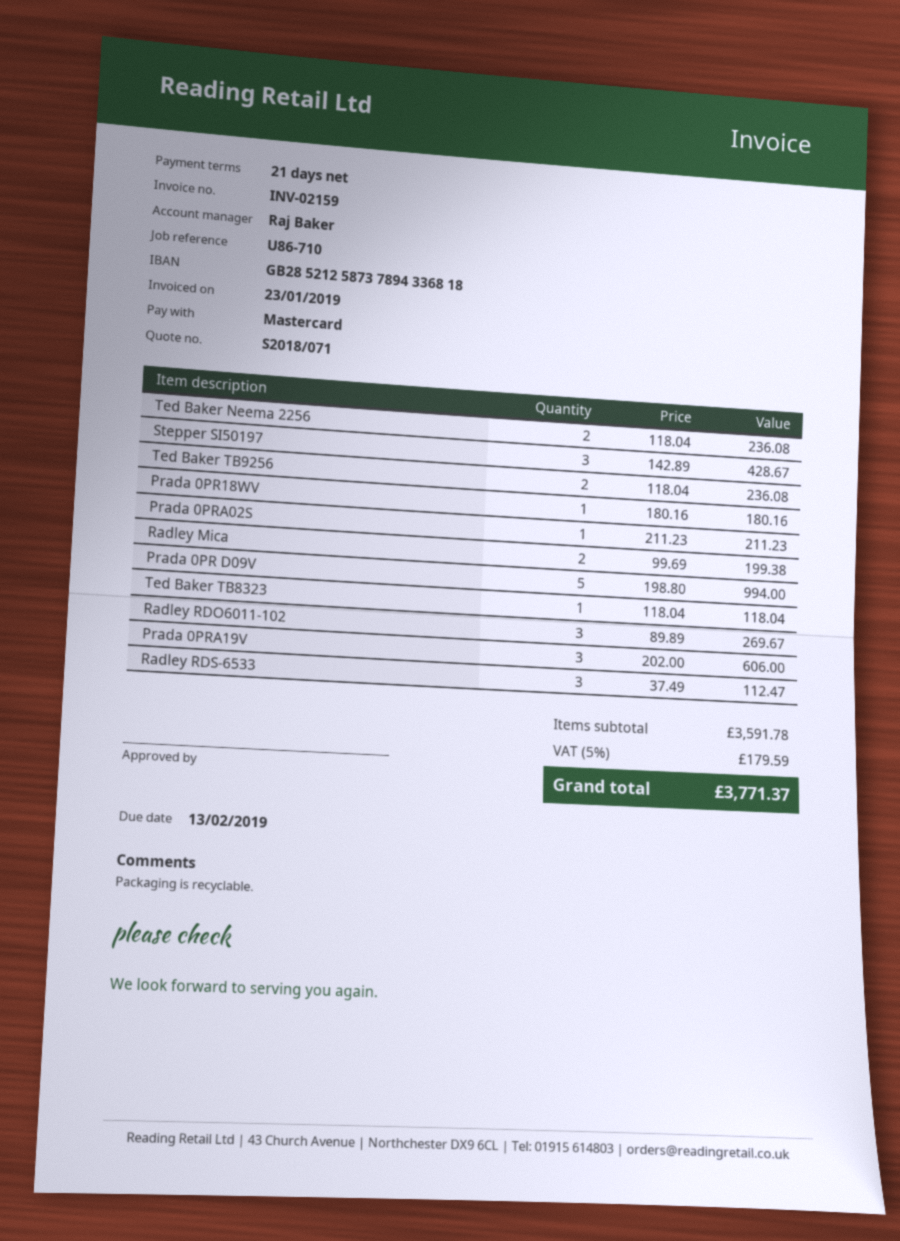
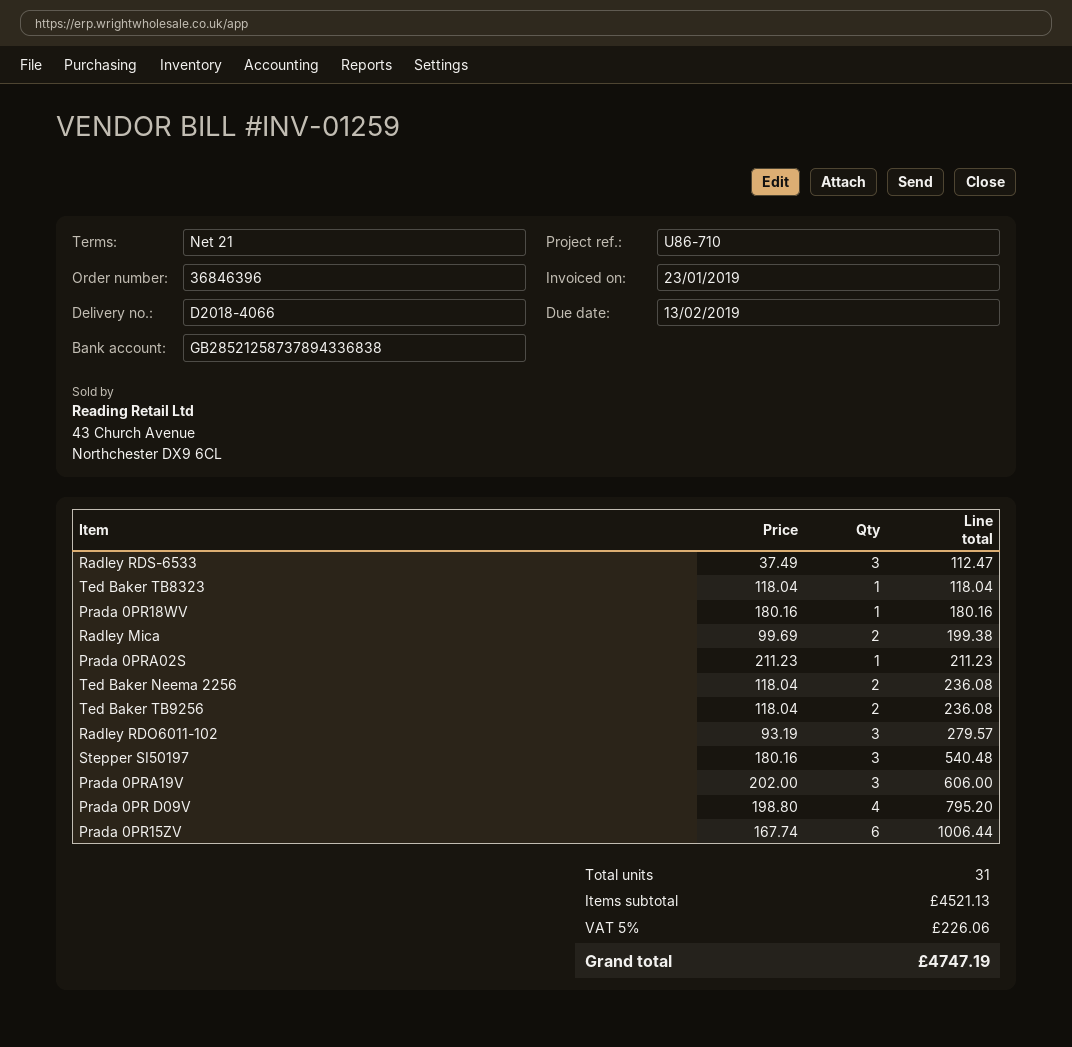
invoice number: INV-02159 -> INV-01259
bank account: GB28521258737894336818 -> GB28521258737894336838
Stepper SI50197: 3 x 142.89 = 428.67 -> 3 x 180.16 = 540.48
Prada 0PR D09V: 5 x 198.80 = 994.00 -> 4 x 198.80 = 795.20
Radley RDO6011-102: 3 x 89.89 = 269.67 -> 3 x 93.19 = 279.57
Prada 0PR15ZV: none -> 6 x 167.74 = 1006.44
subtotal: 3591.78 -> 4521.13
tax: 5% = 179.59 -> 5% = 226.06
total: 3771.37 -> 4747.19

